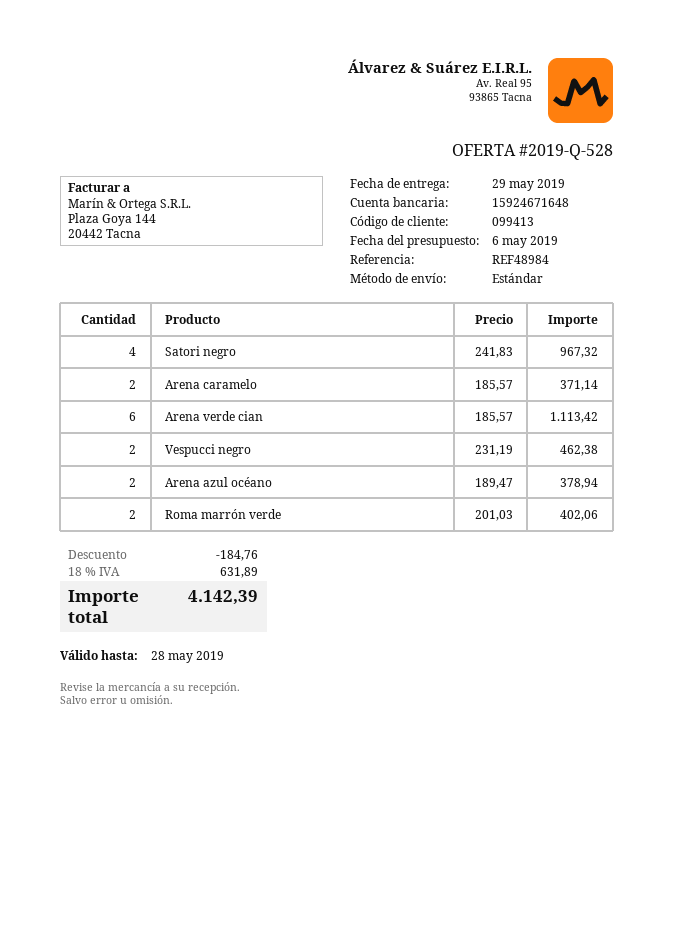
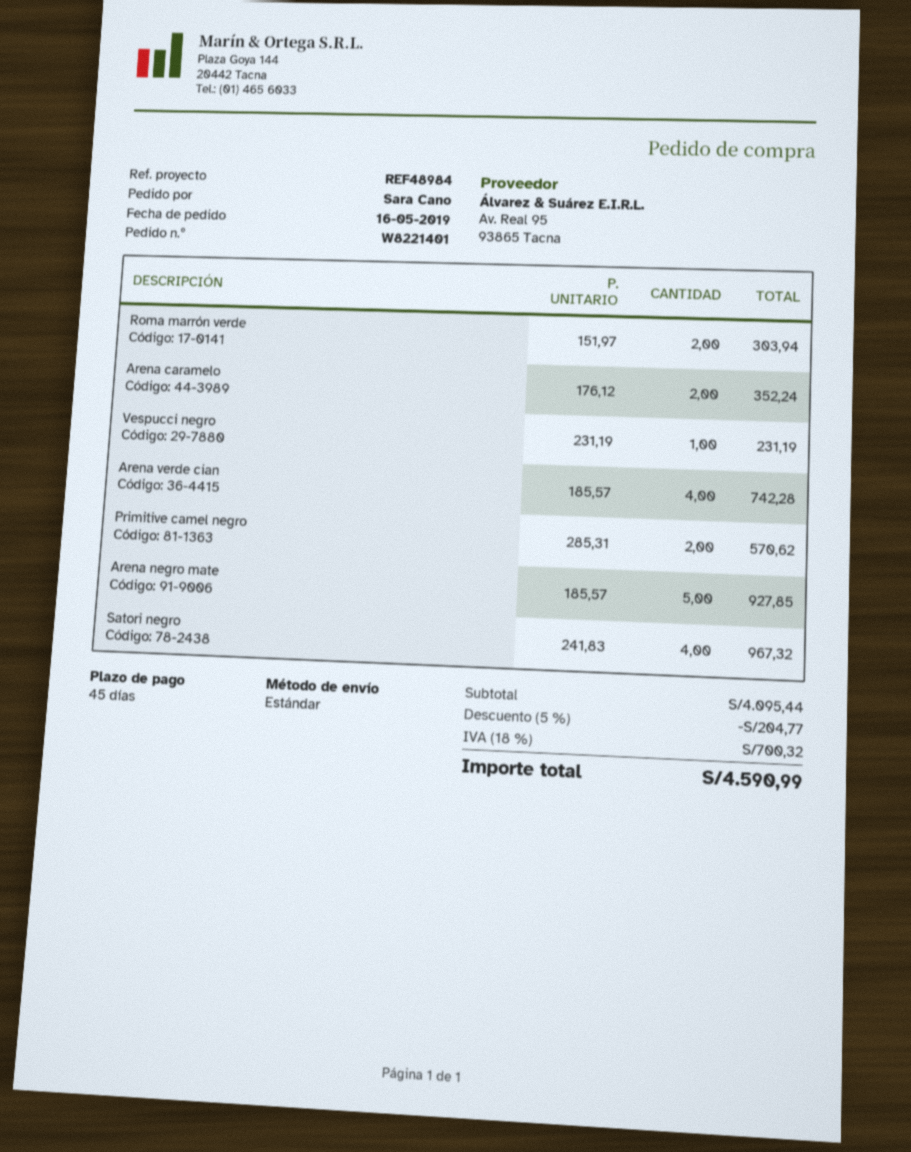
Arena caramelo: 2 x 185.57 = 371.14 -> 2 x 176.12 = 352.24
Arena verde cian: 6 x 185.57 = 1113.42 -> 4 x 185.57 = 742.28
Vespucci negro: 2 x 231.19 = 462.38 -> 1 x 231.19 = 231.19
Arena azul océano: 2 x 189.47 = 378.94 -> none
Roma marrón verde: 2 x 201.03 = 402.06 -> 2 x 151.97 = 303.94
Primitive camel negro: none -> 2 x 285.31 = 570.62
Arena negro mate: none -> 5 x 185.57 = 927.85
discount: 184.76 -> 204.77
tax: 18% = 631.89 -> 18% = 700.32
total: 4142.39 -> 4590.99

